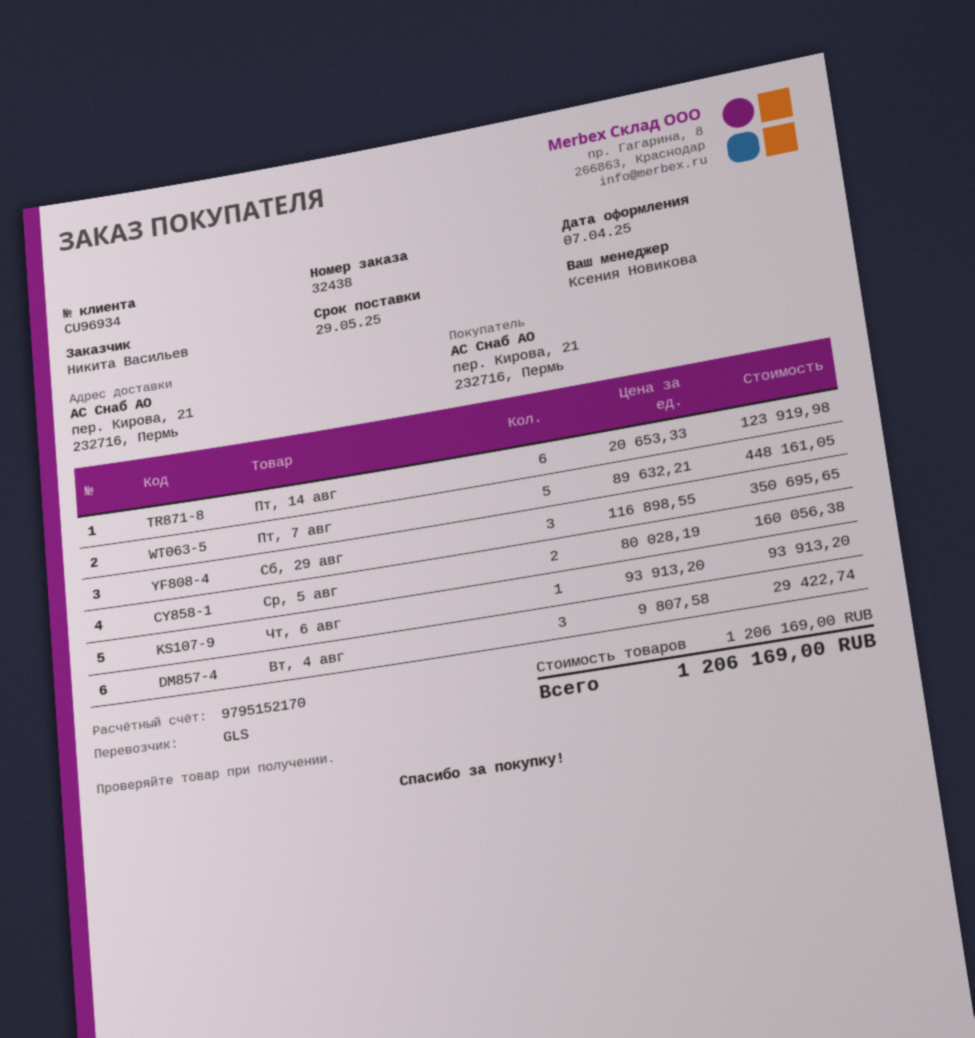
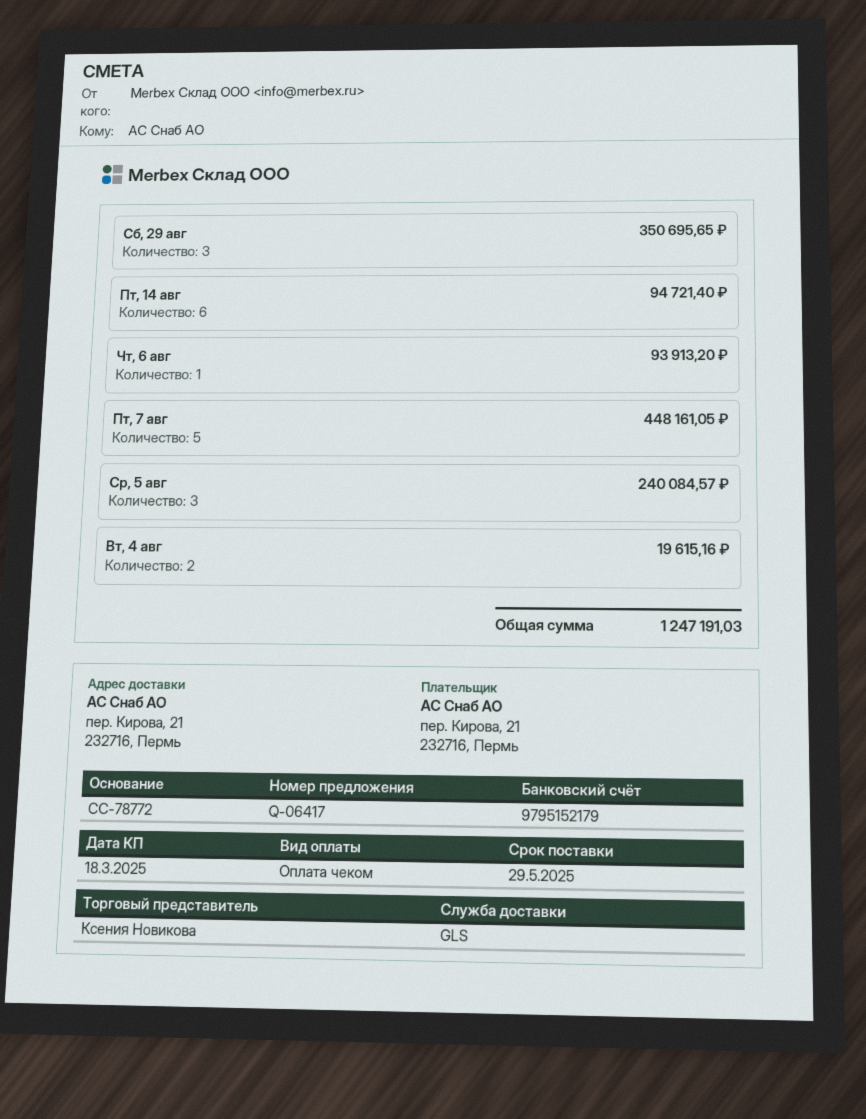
bank account: 9795152170 -> 9795152179
Пт, 14 авг: 6 for 123919.98 -> 6 for 94721.40
Ср, 5 авг: 2 for 160056.38 -> 3 for 240084.57
Вт, 4 авг: 3 for 29422.74 -> 2 for 19615.16
total: 1206169.00 -> 1247191.03

